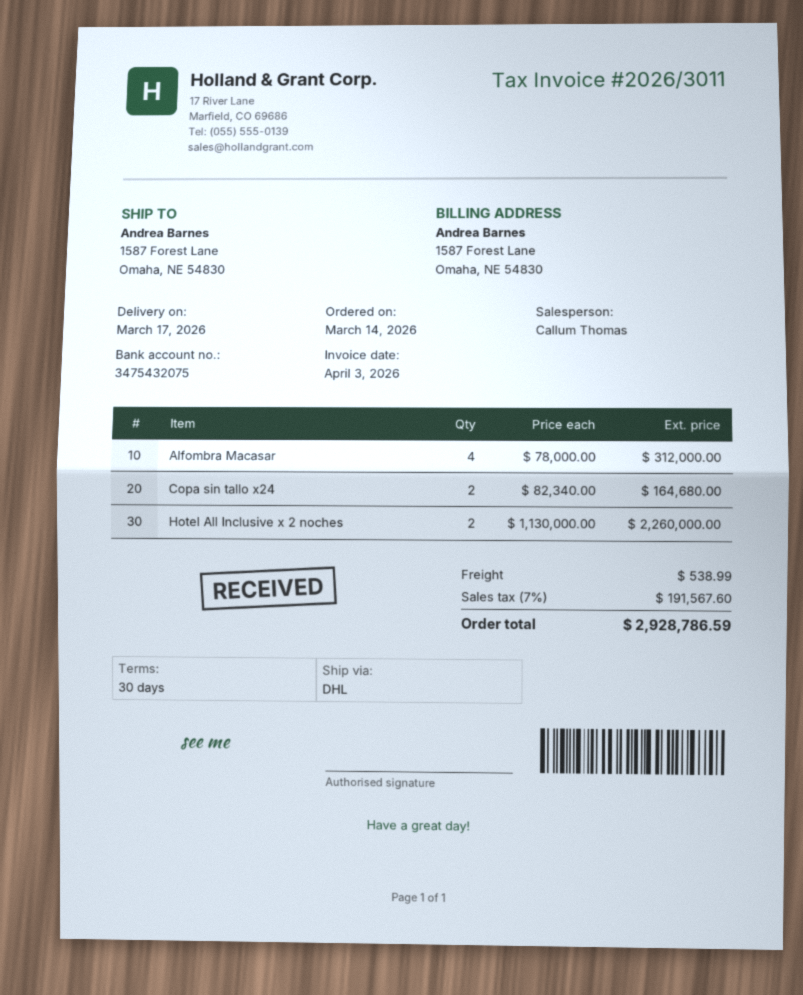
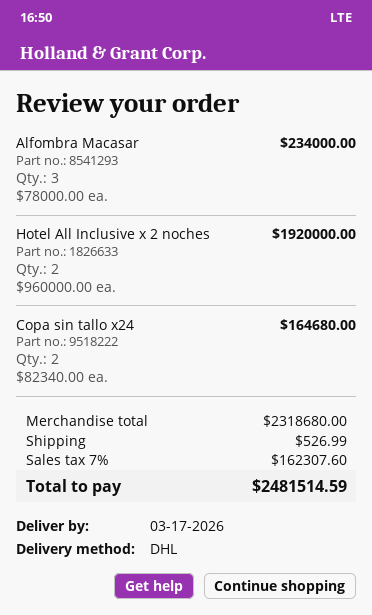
Alfombra Macasar: 4 x 78000.00 = 312000.00 -> 3 x 78000.00 = 234000.00
Hotel All Inclusive x 2 noches: 2 x 1130000.00 = 2260000.00 -> 2 x 960000.00 = 1920000.00
shipping: 538.99 -> 526.99
tax: 7% = 191567.60 -> 7% = 162307.60
total: 2928786.59 -> 2481514.59

